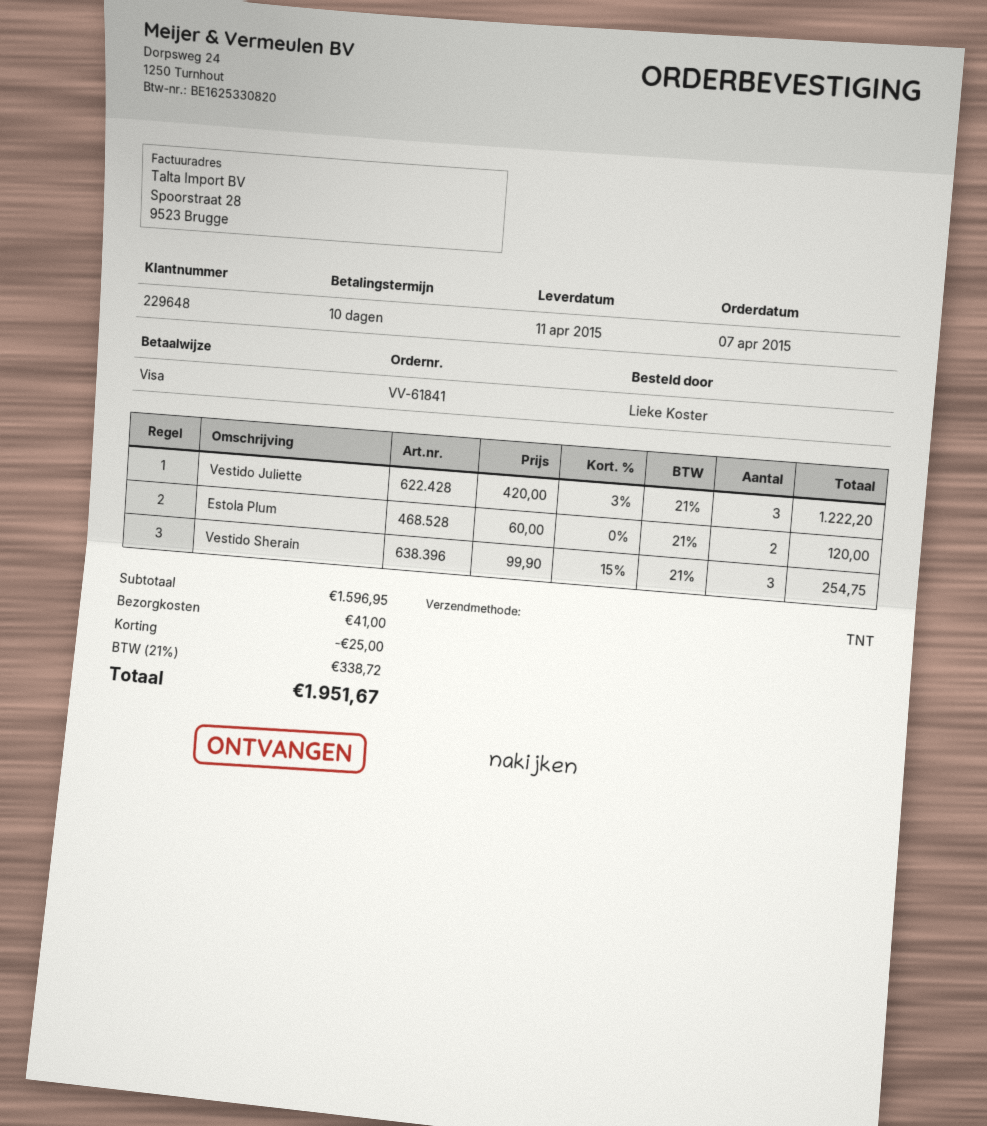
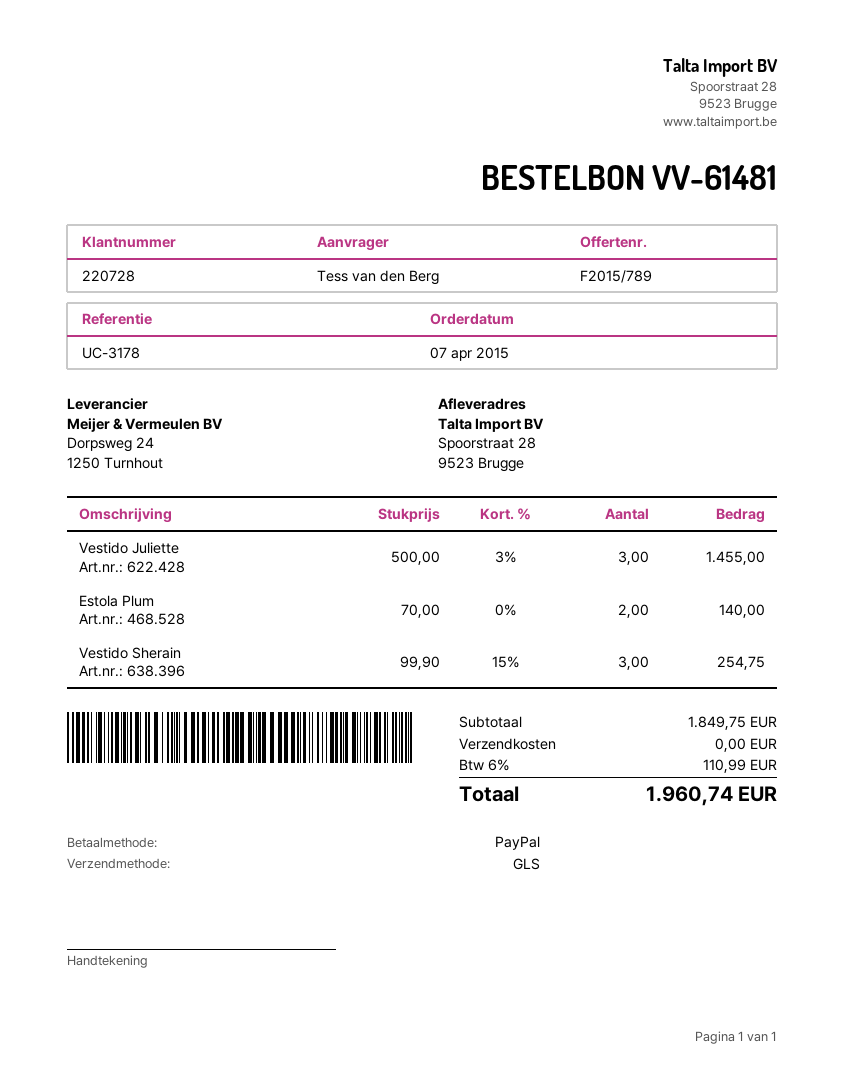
order number: VV-61841 -> VV-61481
customer number: 229648 -> 220728
ordered by: Lieke Koster -> Tess van den Berg
payment method: Visa -> PayPal
shipping method: TNT -> GLS
Vestido Juliette: 3 x 420.00 - 3% = 1222.20 -> 3 x 500.00 - 3% = 1455.00
Estola Plum: 2 x 60.00 = 120.00 -> 2 x 70.00 = 140.00
subtotal: 1596.95 -> 1849.75
discount: 25.00 -> none
shipping: 41.00 -> 0.00
tax: 21% = 338.72 -> 6% = 110.99
total: 1951.67 -> 1960.74

